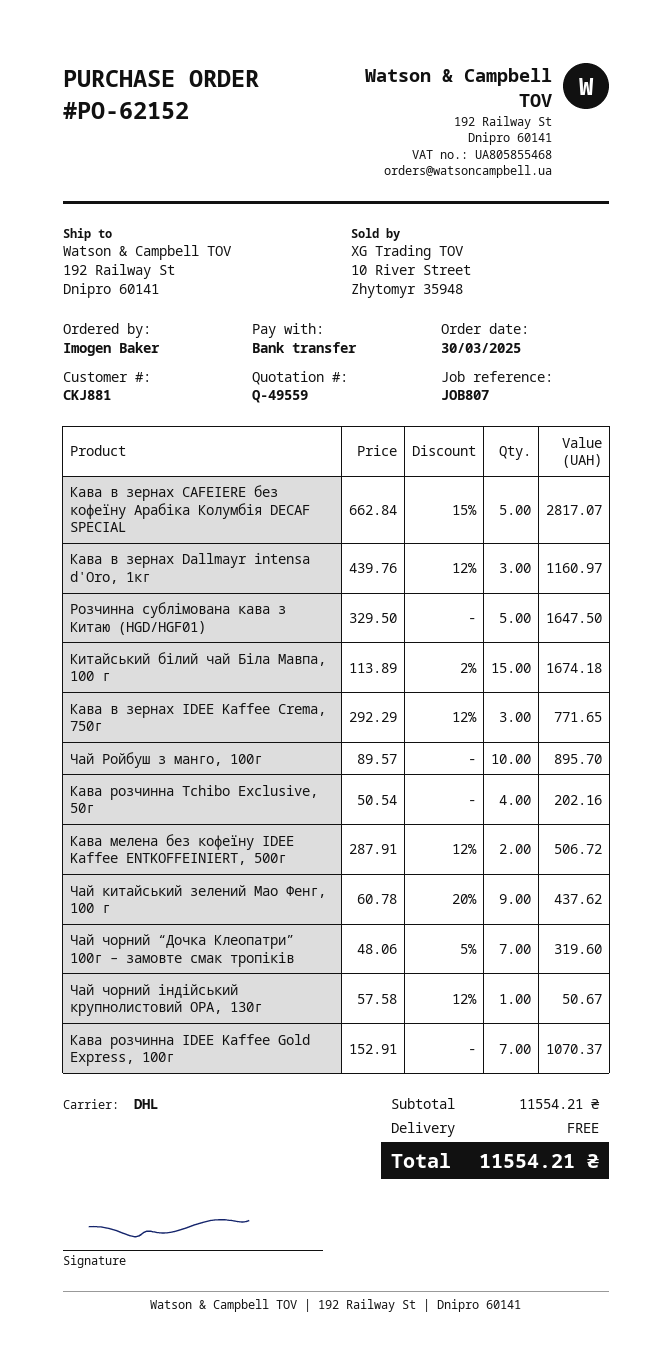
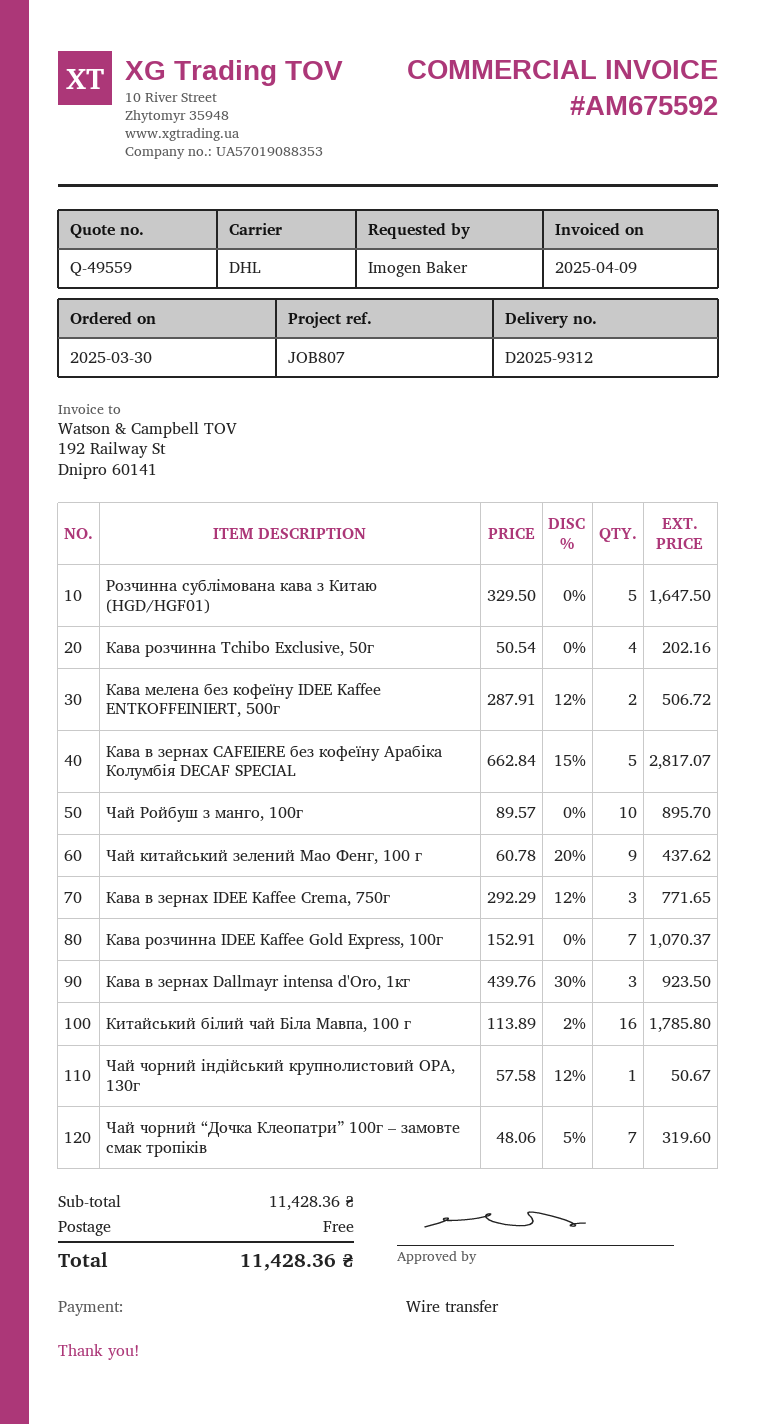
Кава в зернах Dallmayr intensa d'Oro, 1кг: 3 x 439.76 - 12% = 1160.97 -> 3 x 439.76 - 30% = 923.50
Китайський білий чай Біла Мавпа, 100 г: 15 x 113.89 - 2% = 1674.18 -> 16 x 113.89 - 2% = 1785.80
subtotal: 11554.21 -> 11428.36
total: 11554.21 -> 11428.36

